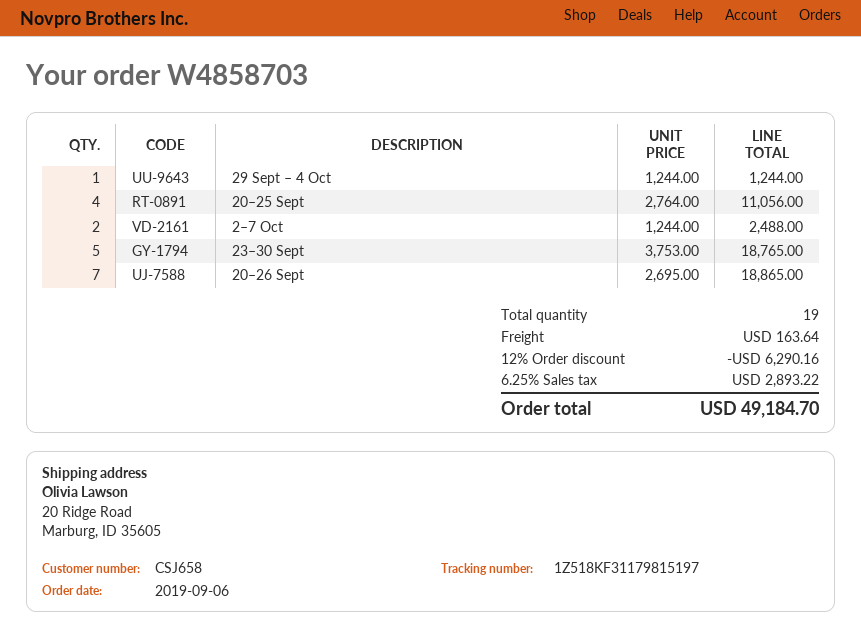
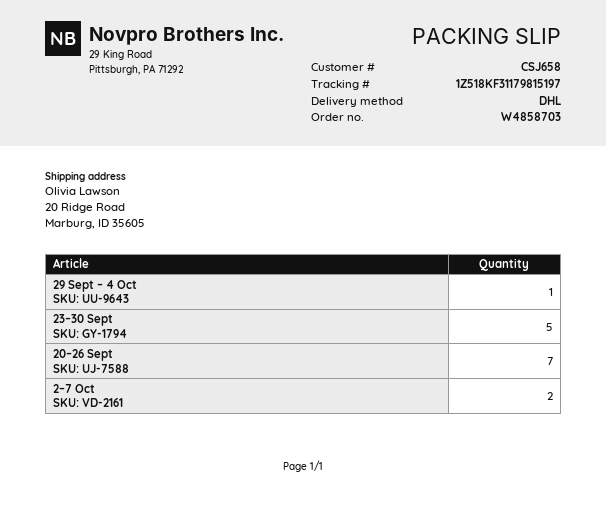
20–25 Sept: 4 -> none

